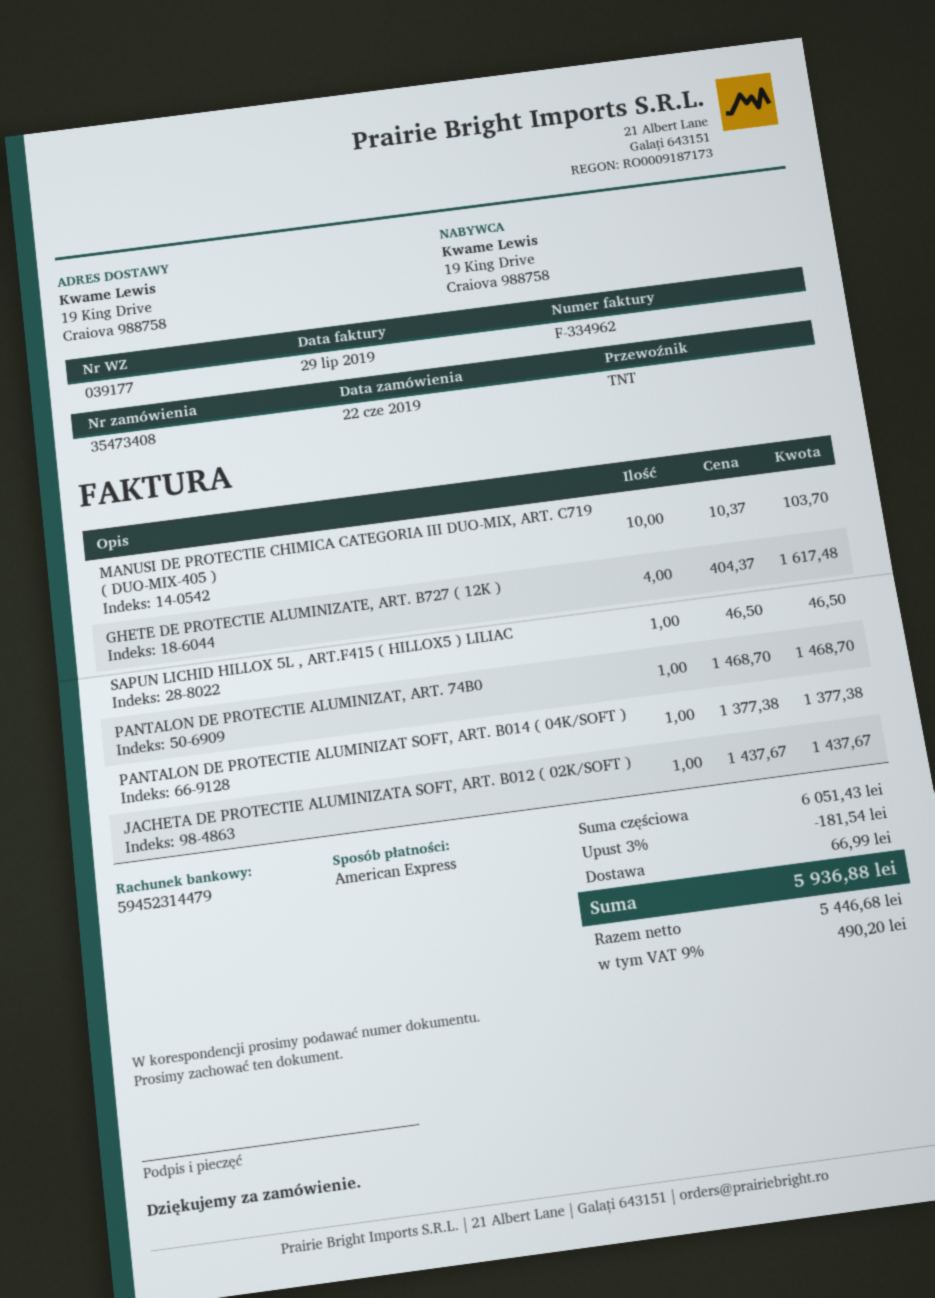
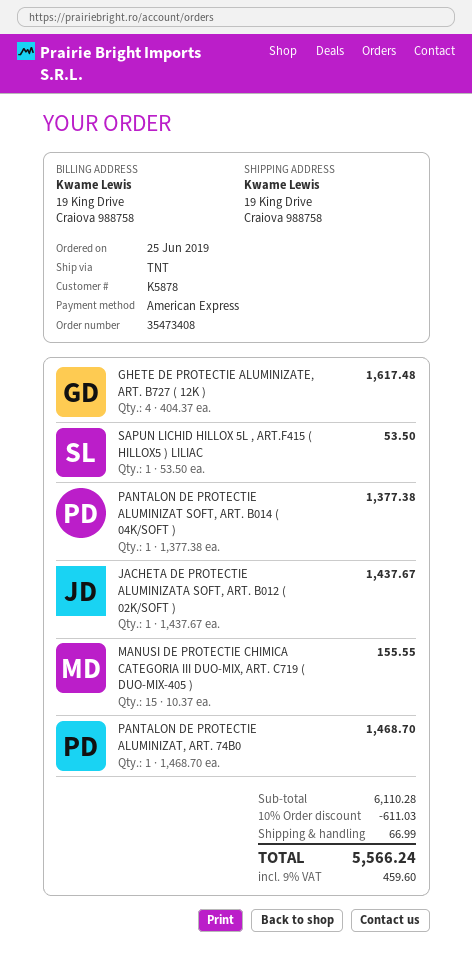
order date: 2019-06-22 -> 2019-06-25
MANUSI DE PROTECTIE CHIMICA CATEGORIA III DUO-MIX, ART. C719 ( DUO-MIX-405 ): 10 x 10.37 = 103.70 -> 15 x 10.37 = 155.55
SAPUN LICHID HILLOX 5L , ART.F415 ( HILLOX5 ) LILIAC: 1 x 46.50 = 46.50 -> 1 x 53.50 = 53.50
subtotal: 6051.43 -> 6110.28
discount: 3% = 181.54 -> 10% = 611.03
tax: 9% = 490.20 -> 9% = 459.60
total: 5936.88 -> 5566.24

